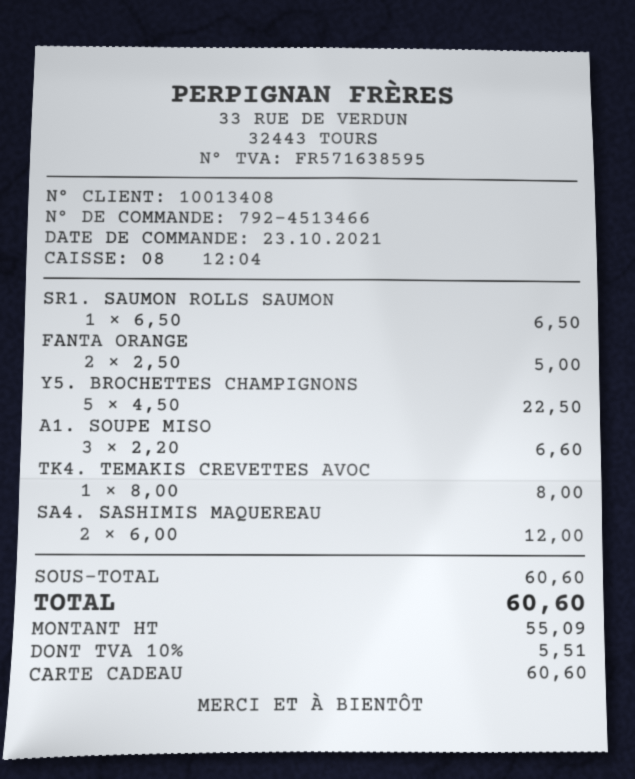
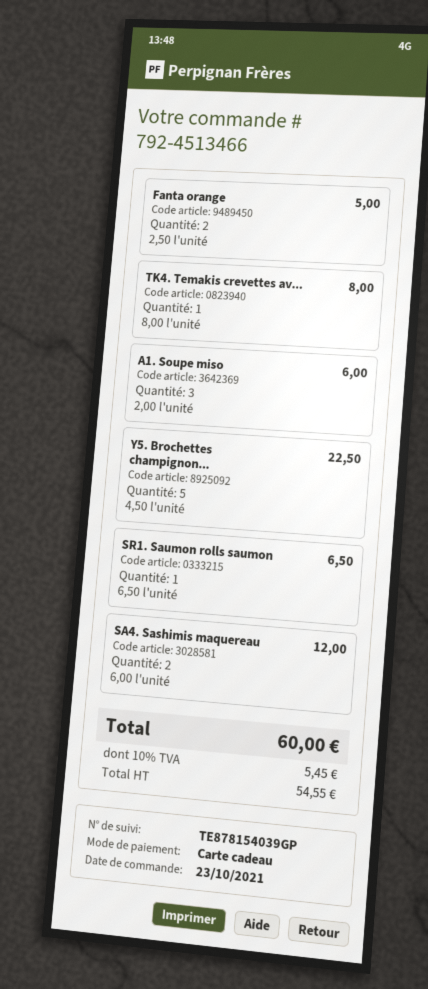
A1. SOUPE MISO: 3 x 2.20 = 6.60 -> 3 x 2.00 = 6.00
net: 55.09 -> 54.55
tax: 10% = 5.51 -> 10% = 5.45
total: 60.60 -> 60.00

